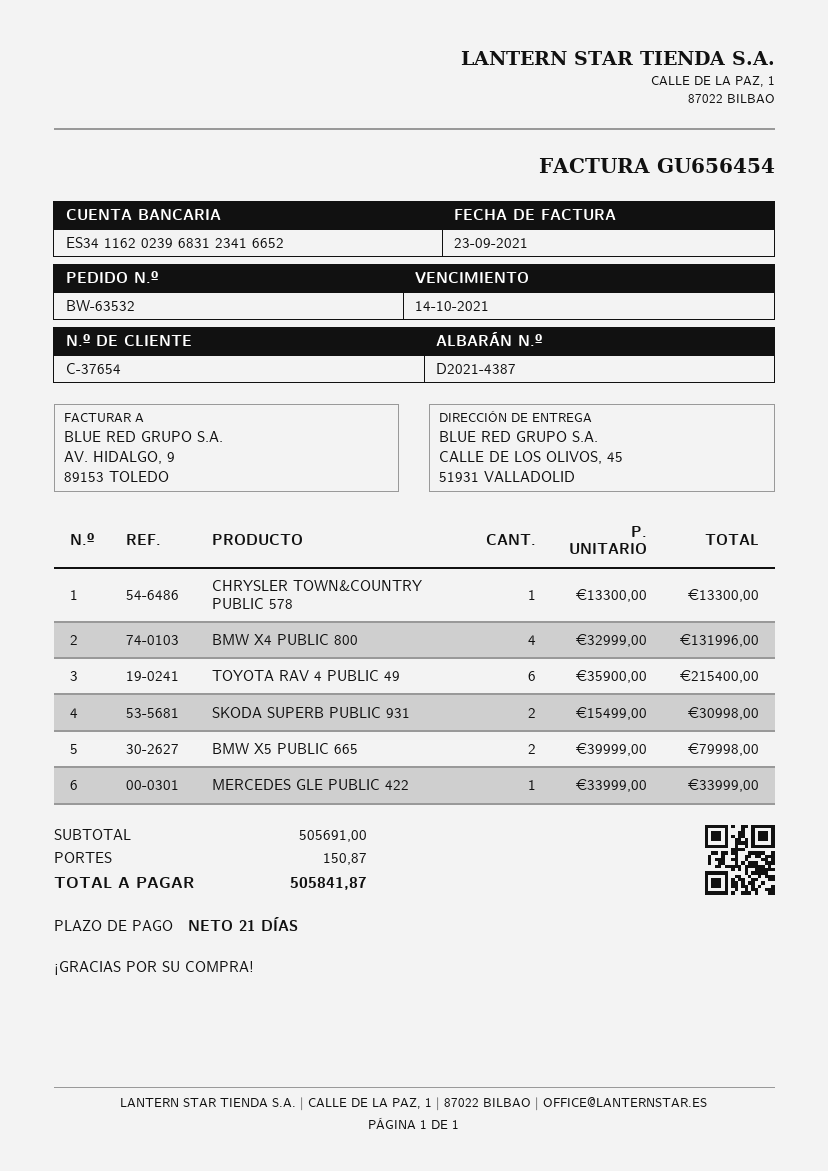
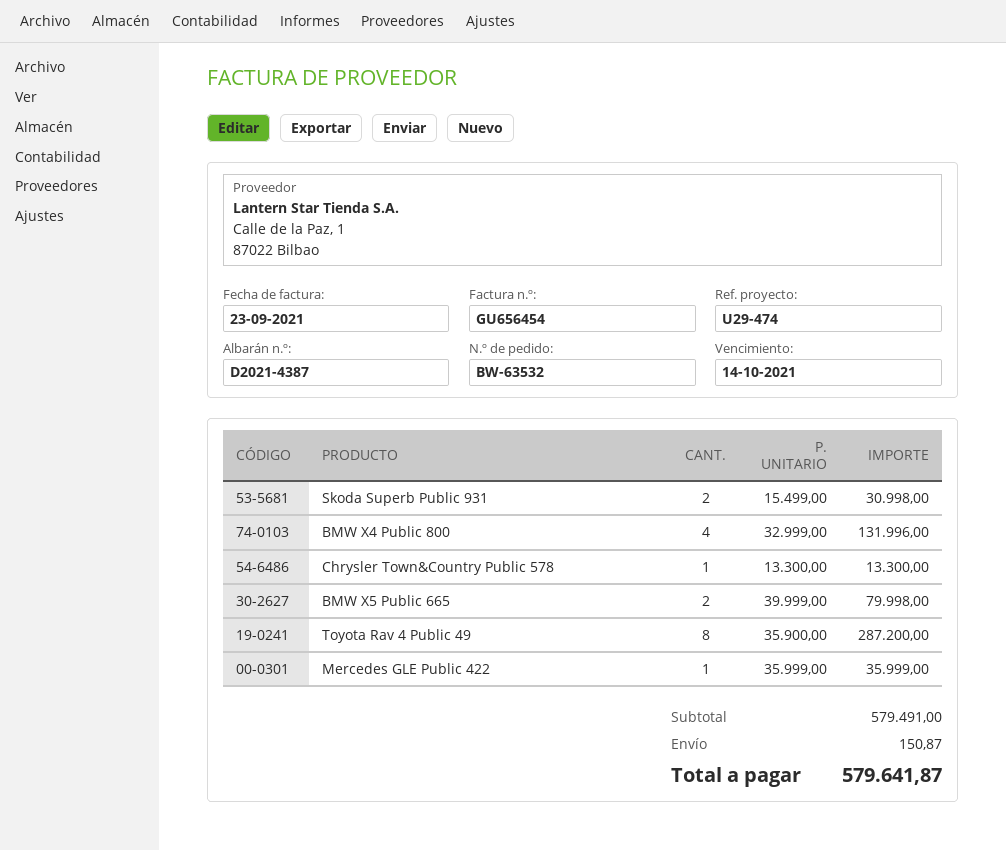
TOYOTA RAV 4 PUBLIC 49: 6 x 35900.00 = 215400.00 -> 8 x 35900.00 = 287200.00
MERCEDES GLE PUBLIC 422: 1 x 33999.00 = 33999.00 -> 1 x 35999.00 = 35999.00
subtotal: 505691.00 -> 579491.00
total: 505841.87 -> 579641.87

